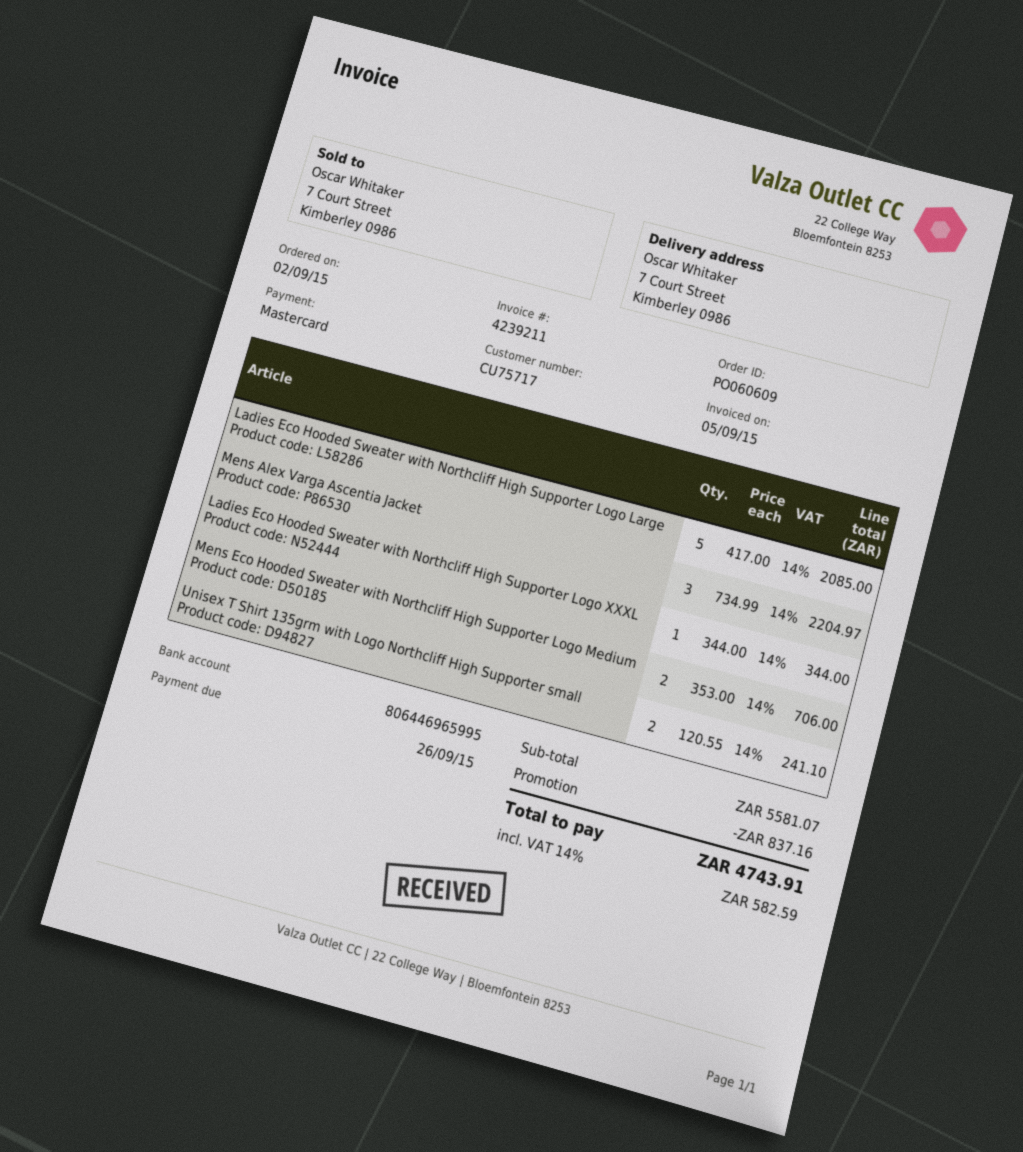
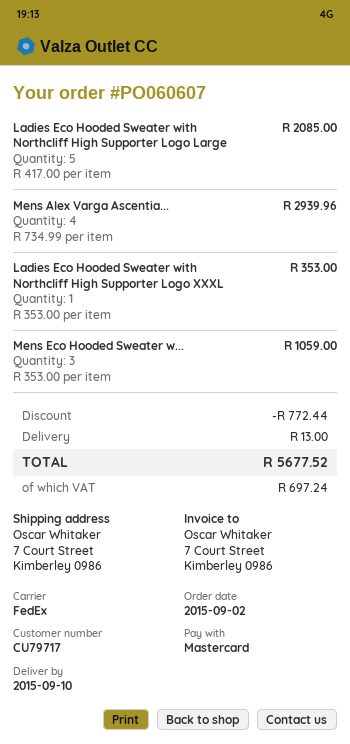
order number: PO060609 -> PO060607
customer number: CU75717 -> CU79717
Mens Alex Varga Ascentia Jacket: 3 x 734.99 = 2204.97 -> 4 x 734.99 = 2939.96
Ladies Eco Hooded Sweater with Northcliff High Supporter Logo XXXL: 1 x 344.00 = 344.00 -> 1 x 353.00 = 353.00
Mens Eco Hooded Sweater with Northcliff High Supporter Logo Medium: 2 x 353.00 = 706.00 -> 3 x 353.00 = 1059.00
Unisex T Shirt 135grm with Logo Northcliff High Supporter small: 2 x 120.55 = 241.10 -> none
discount: 837.16 -> 772.44
shipping: none -> 13.00
tax: 582.59 -> 697.24
total: 4743.91 -> 5677.52

